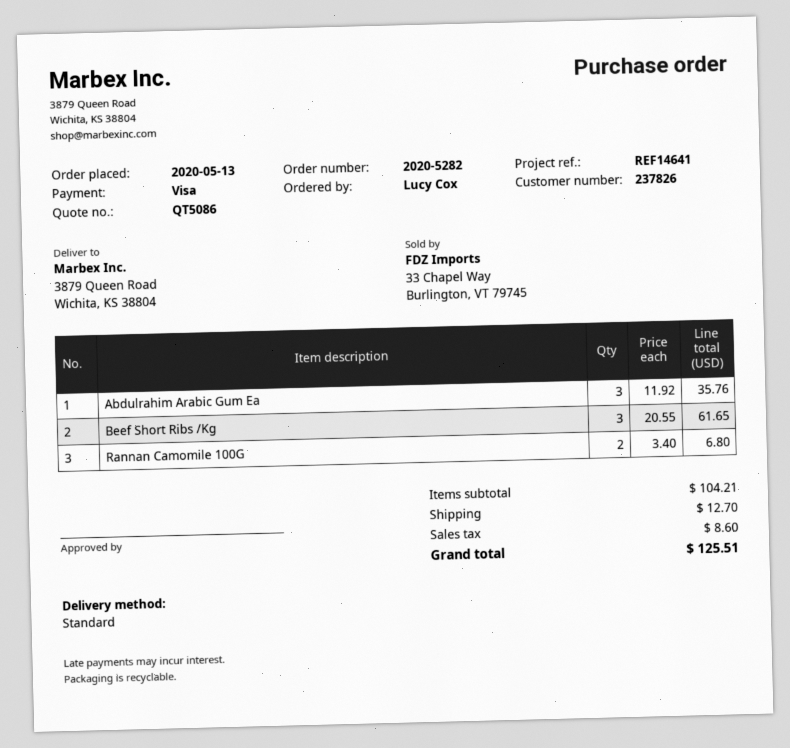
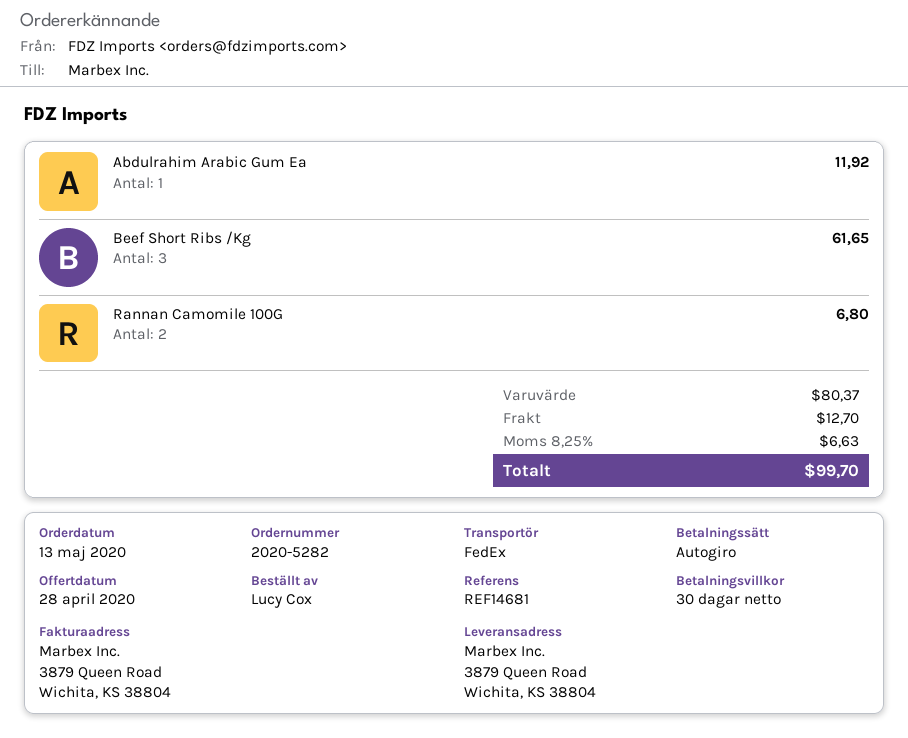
reference: REF14641 -> REF14681
payment method: Visa -> direct debit
shipping method: standard -> FedEx
Abdulrahim Arabic Gum Ea: 3 for 35.76 -> 1 for 11.92
subtotal: 104.21 -> 80.37
tax: 8.60 -> 6.63
total: 125.51 -> 99.70

